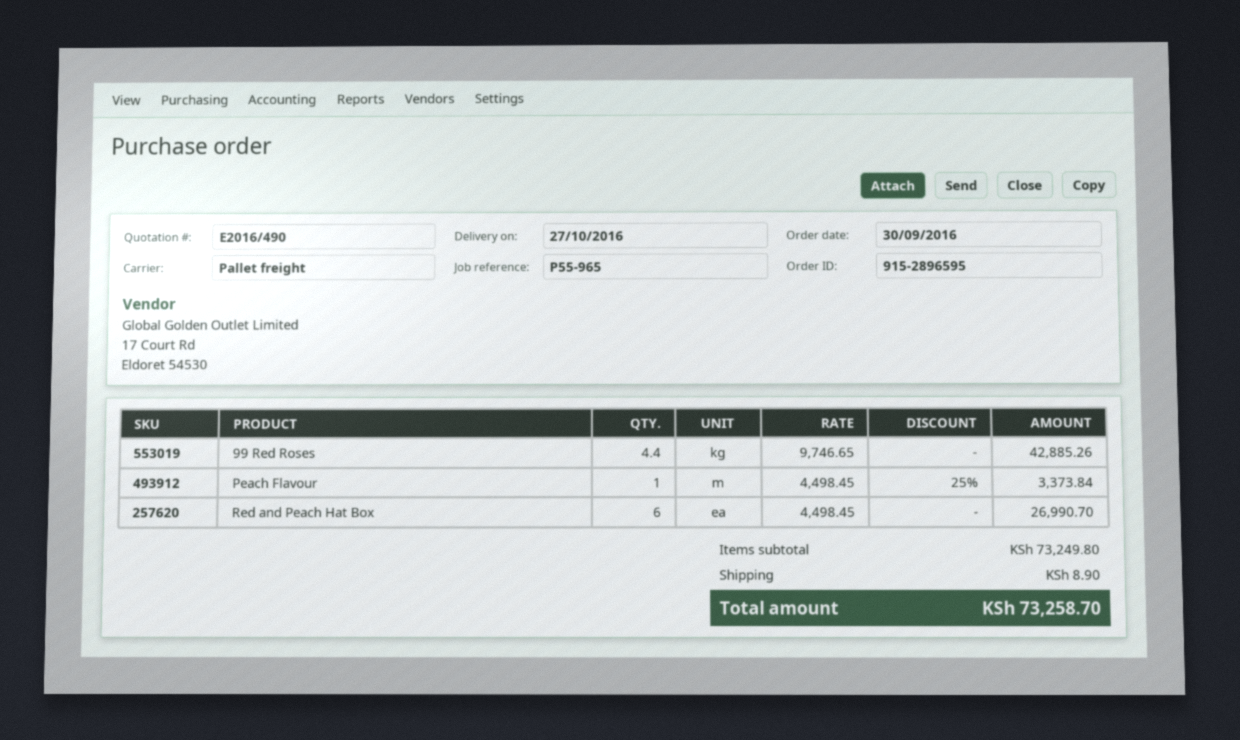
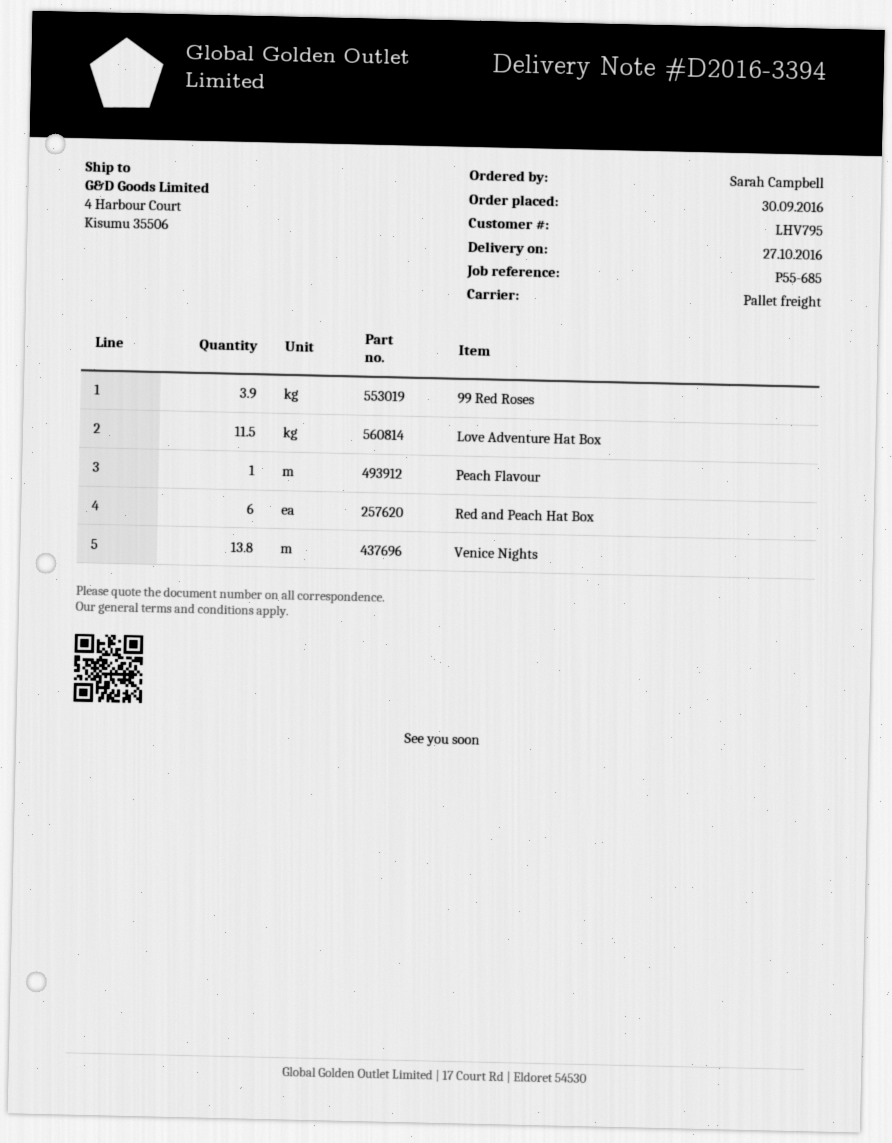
reference: P55-965 -> P55-685
99 Red Roses: 4.4 -> 3.9
Love Adventure Hat Box: none -> 11.5
Venice Nights: none -> 13.8

